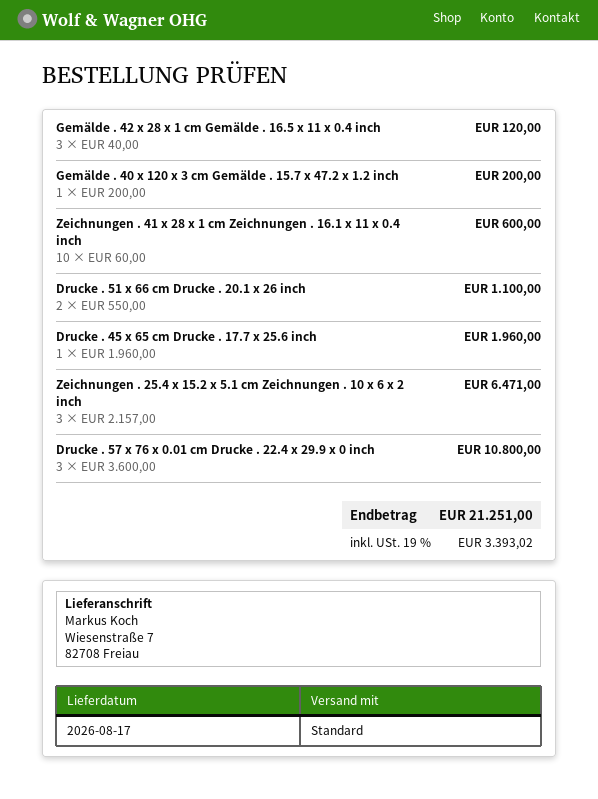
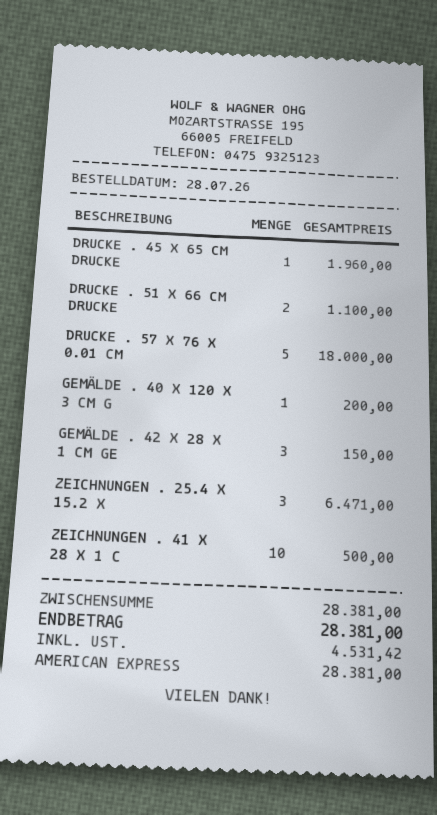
Gemälde . 42 x 28 x 1 cm Gemälde . 16.5 x 11 x 0.4 inch: 3 for 120.00 -> 3 for 150.00
Zeichnungen . 41 x 28 x 1 cm Zeichnungen . 16.1 x 11 x 0.4 inch: 10 for 600.00 -> 10 for 500.00
Drucke . 57 x 76 x 0.01 cm Drucke . 22.4 x 29.9 x 0 inch: 3 for 10800.00 -> 5 for 18000.00
tax: 3393.02 -> 4531.42
total: 21251.00 -> 28381.00

